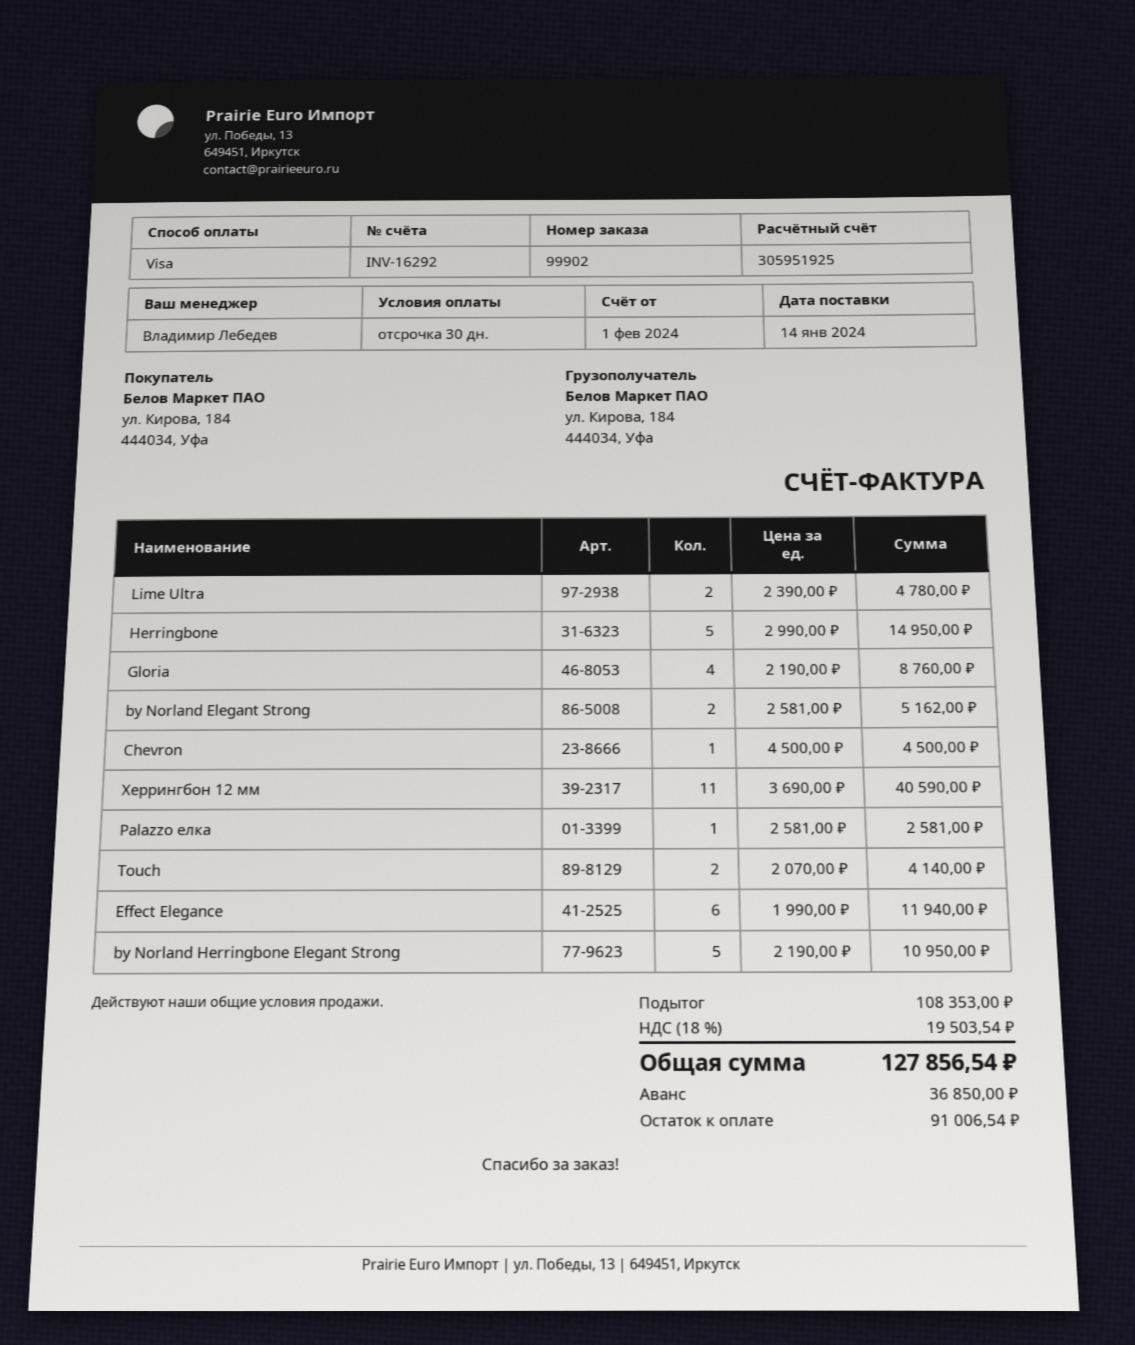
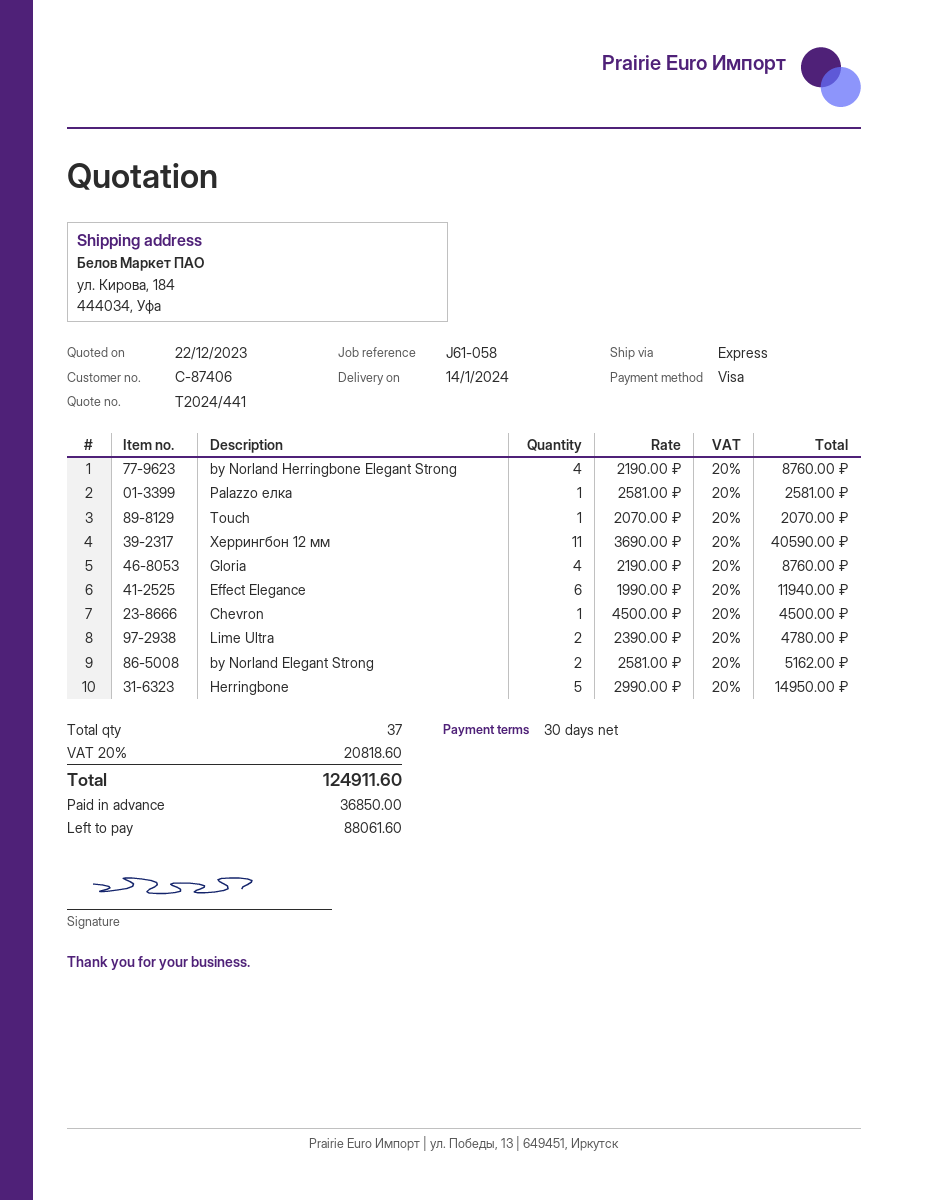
Touch: 2 x 2070.00 = 4140.00 -> 1 x 2070.00 = 2070.00
by Norland Herringbone Elegant Strong: 5 x 2190.00 = 10950.00 -> 4 x 2190.00 = 8760.00
tax: 18% = 19503.54 -> 20% = 20818.60
total: 127856.54 -> 124911.60
balance: 91006.54 -> 88061.60

